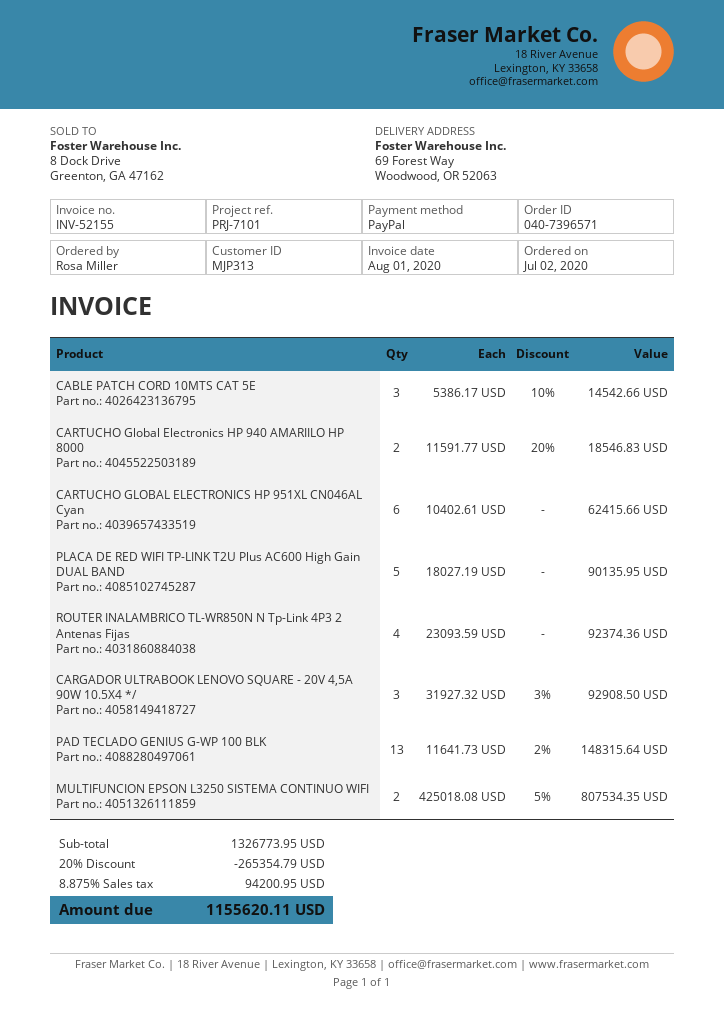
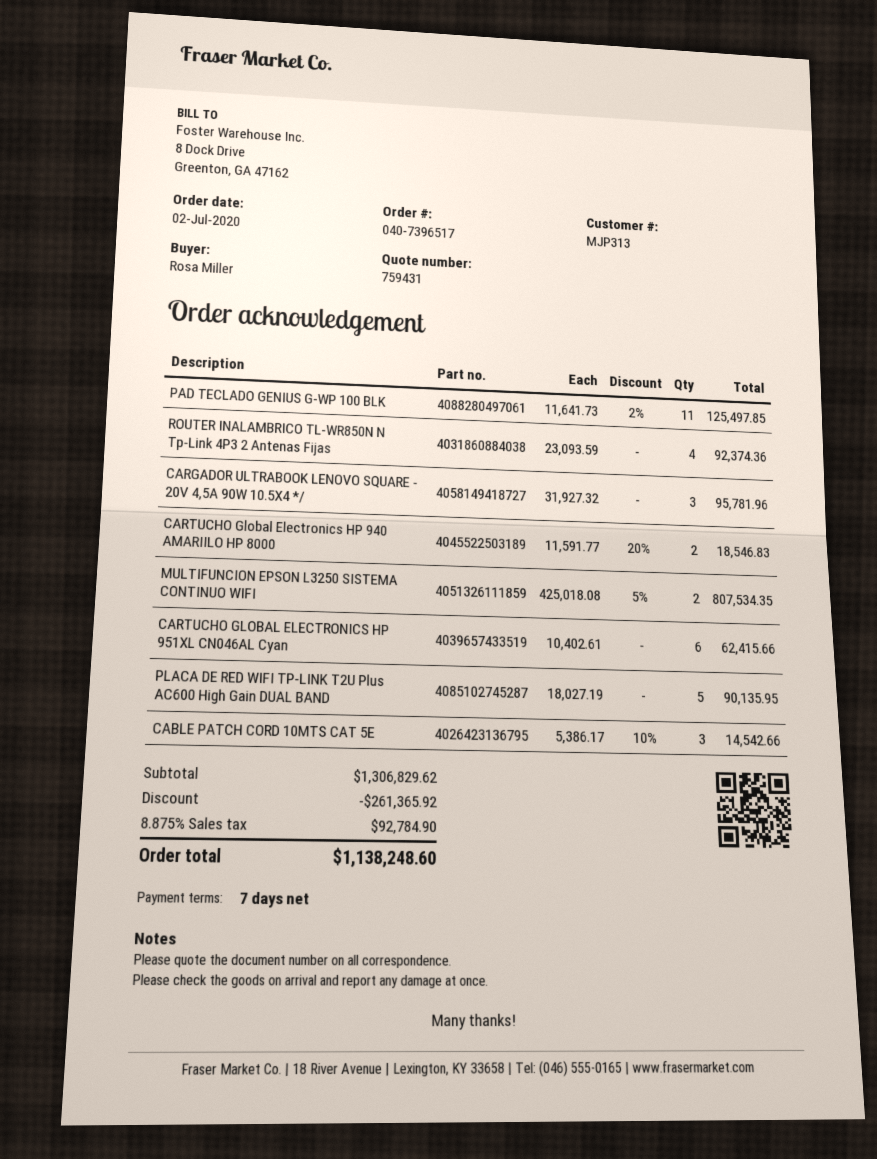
order number: 040-7396571 -> 040-7396517
CARGADOR ULTRABOOK LENOVO SQUARE - 20V 4,5A 90W 10.5X4 */: 3 x 31927.32 - 3% = 92908.50 -> 3 x 31927.32 = 95781.96
PAD TECLADO GENIUS G-WP 100 BLK: 13 x 11641.73 - 2% = 148315.64 -> 11 x 11641.73 - 2% = 125497.85
subtotal: 1326773.95 -> 1306829.62
discount: 265354.79 -> 261365.92
tax: 8.875% = 94200.95 -> 8.875% = 92784.90
total: 1155620.11 -> 1138248.60

